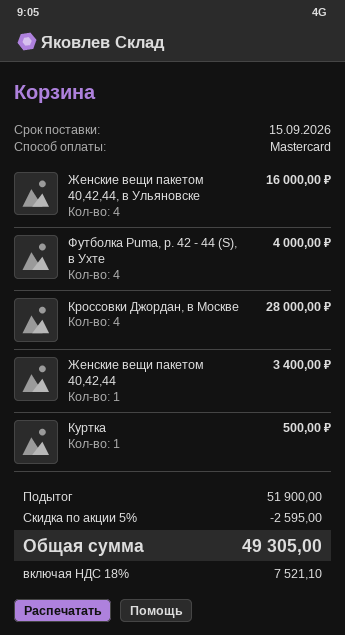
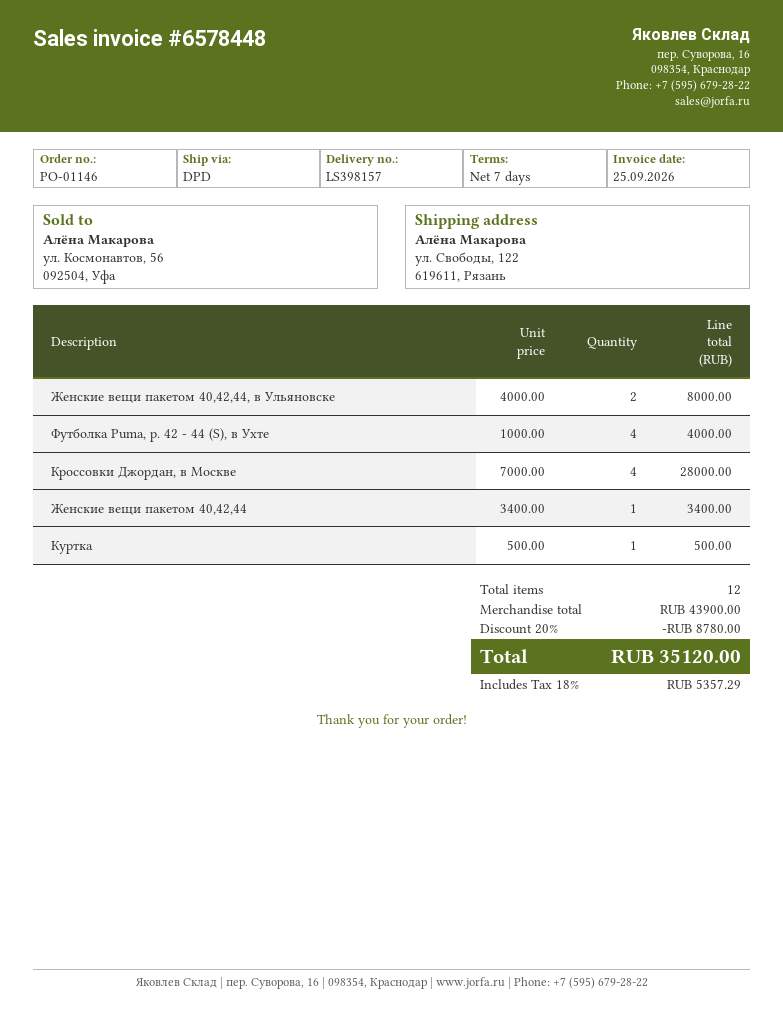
Женские вещи пакетом 40,42,44, в Ульяновске: 4 for 16000.00 -> 2 for 8000.00
subtotal: 51900.00 -> 43900.00
discount: 5% = 2595.00 -> 20% = 8780.00
tax: 18% = 7521.10 -> 18% = 5357.29
total: 49305.00 -> 35120.00

